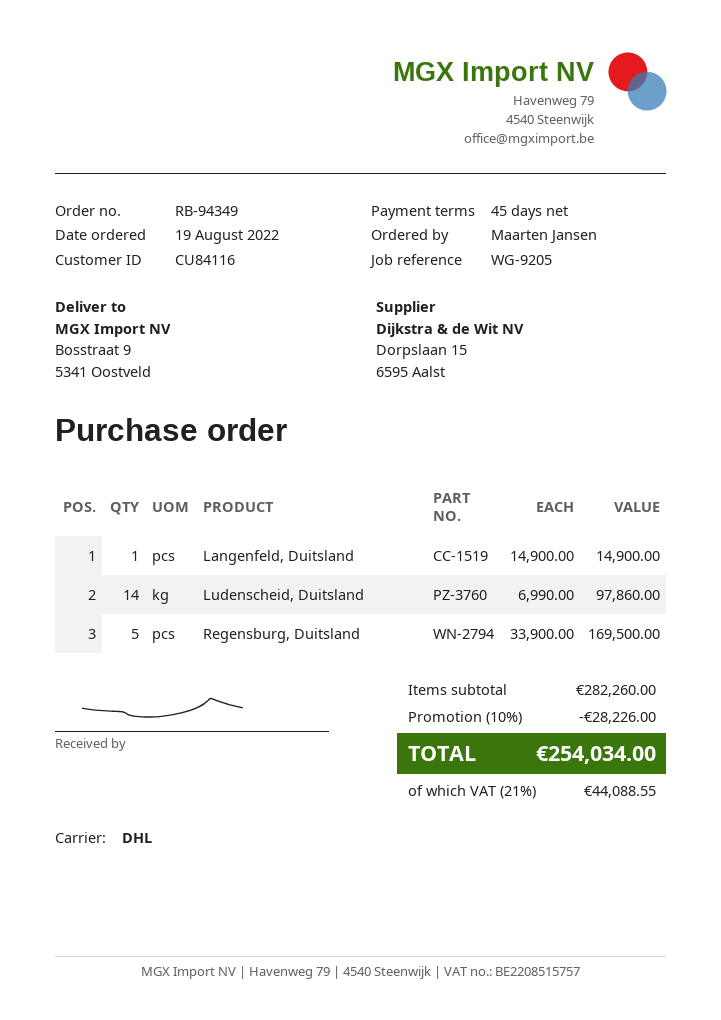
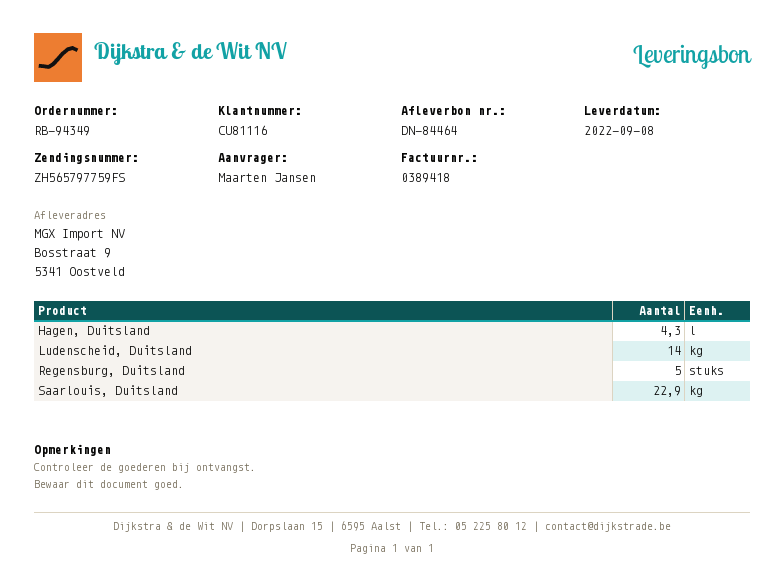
customer number: CU84116 -> CU81116
Langenfeld, Duitsland: 1 -> none
Hagen, Duitsland: none -> 4.3
Saarlouis, Duitsland: none -> 22.9

